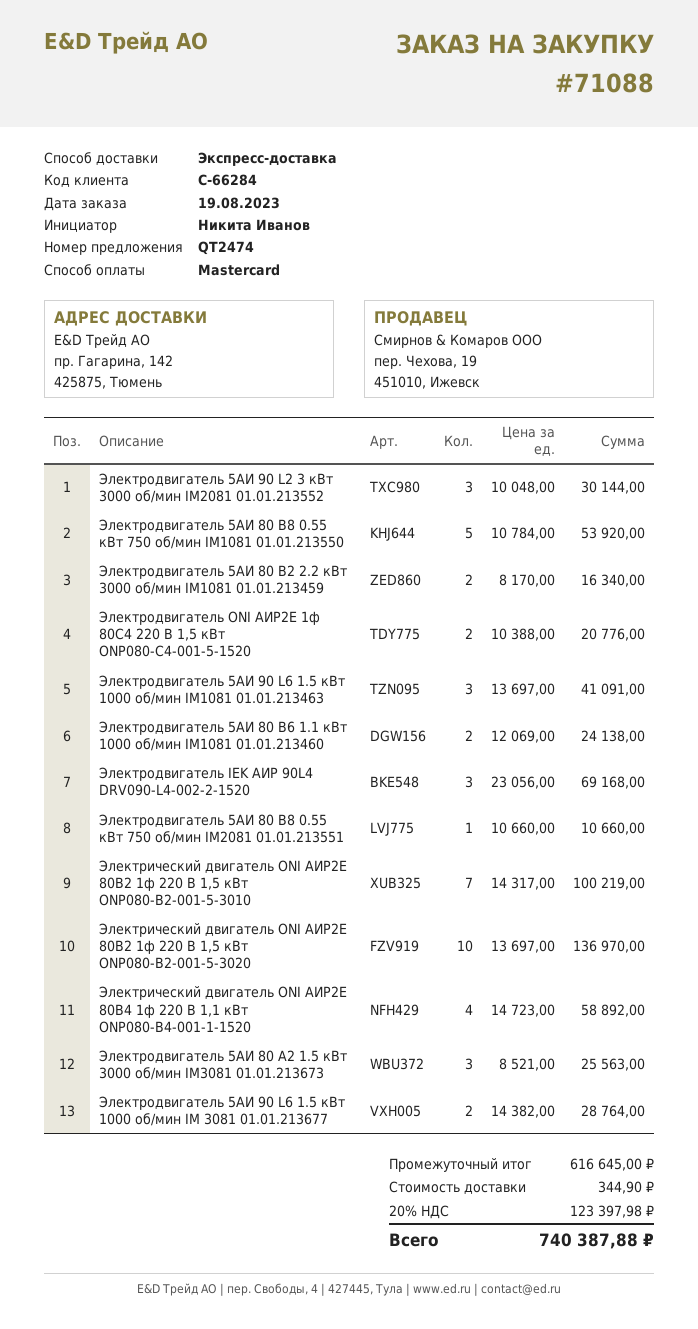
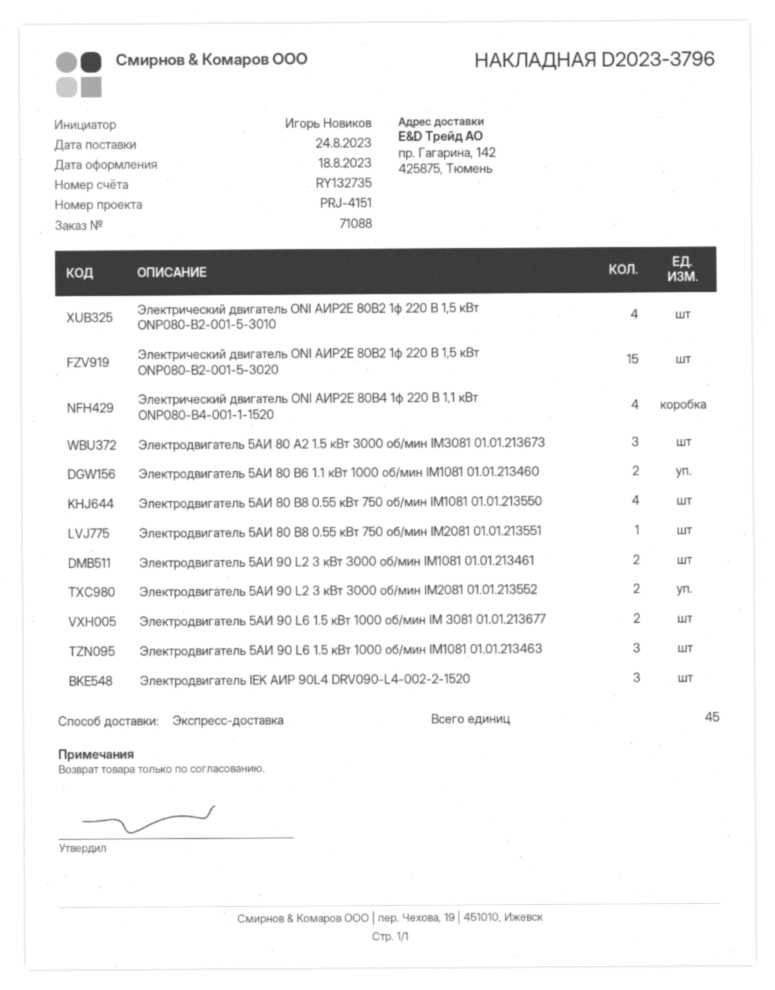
order date: 2023-08-19 -> 2023-08-18
ordered by: Никита Иванов -> Игорь Новиков
Электродвигатель 5АИ 90 L2 3 кВт 3000 об/мин IM2081 01.01.213552: 3 -> 2
Электродвигатель 5АИ 80 В8 0.55 кВт 750 об/мин IM1081 01.01.213550: 5 -> 4
Электродвигатель 5АИ 80 В2 2.2 кВт 3000 об/мин IM1081 01.01.213459: 2 -> none
Электродвигатель ONI АИР2Е 1ф 80C4 220 В 1,5 кВт ONP080-C4-001-5-1520: 2 -> none
Электрический двигатель ONI АИР2Е 80B2 1ф 220 В 1,5 кВт ONP080-B2-001-5-3010: 7 -> 4
Электрический двигатель ONI АИР2Е 80B2 1ф 220 В 1,5 кВт ONP080-B2-001-5-3020: 10 -> 15
Электродвигатель 5АИ 90 L2 3 кВт 3000 об/мин IM1081 01.01.213461: none -> 2

